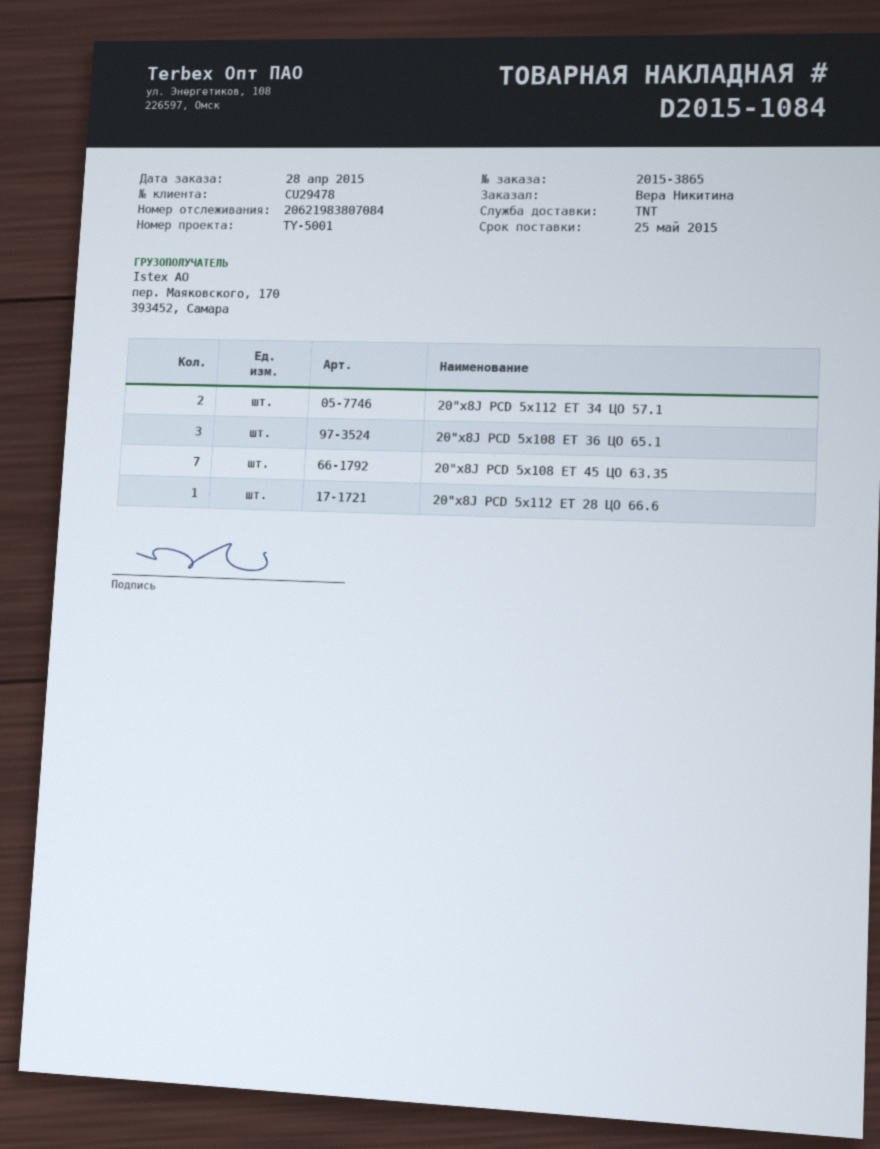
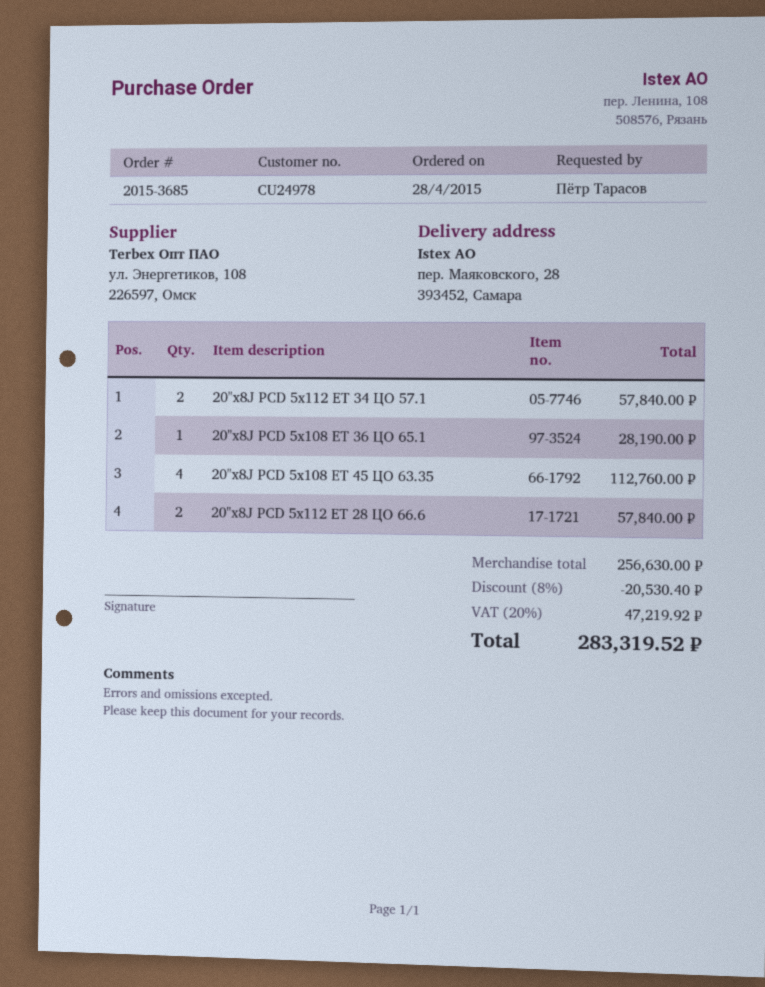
order number: 2015-3865 -> 2015-3685
customer number: CU29478 -> CU24978
ordered by: Вера Никитина -> Пётр Тарасов
ship to: пер. Маяковского, 170, 393452, Самара -> пер. Маяковского, 28, 393452, Самара
20"x8J PCD 5x108 ЕТ 36 ЦО 65.1: 3 -> 1
20"x8J PCD 5x108 ЕТ 45 ЦО 63.35: 7 -> 4
20"x8J PCD 5x112 ЕТ 28 ЦО 66.6: 1 -> 2

